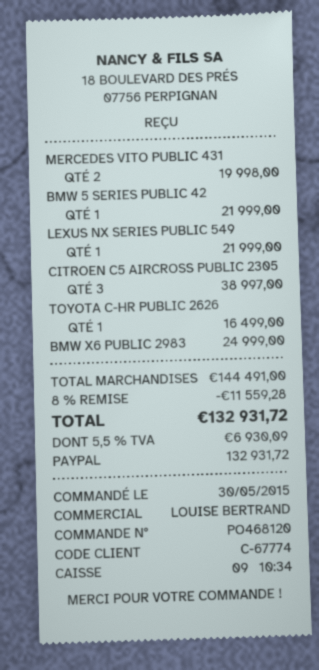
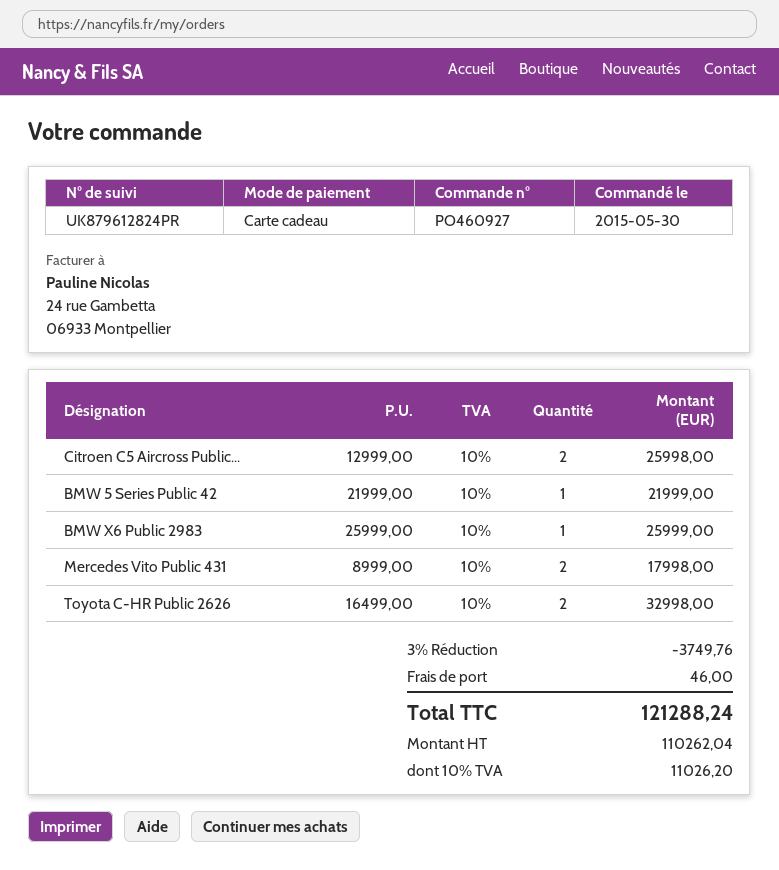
order number: PO468120 -> PO460927
payment method: PayPal -> gift card
MERCEDES VITO PUBLIC 431: 2 for 19998.00 -> 2 for 17998.00
LEXUS NX SERIES PUBLIC 549: 1 for 21999.00 -> none
CITROEN C5 AIRCROSS PUBLIC 2305: 3 for 38997.00 -> 2 for 25998.00
TOYOTA C-HR PUBLIC 2626: 1 for 16499.00 -> 2 for 32998.00
BMW X6 PUBLIC 2983: 1 for 24999.00 -> 1 for 25999.00
discount: 8% = 11559.28 -> 3% = 3749.76
shipping: none -> 46.00
tax: 5.5% = 6930.09 -> 10% = 11026.20
total: 132931.72 -> 121288.24

